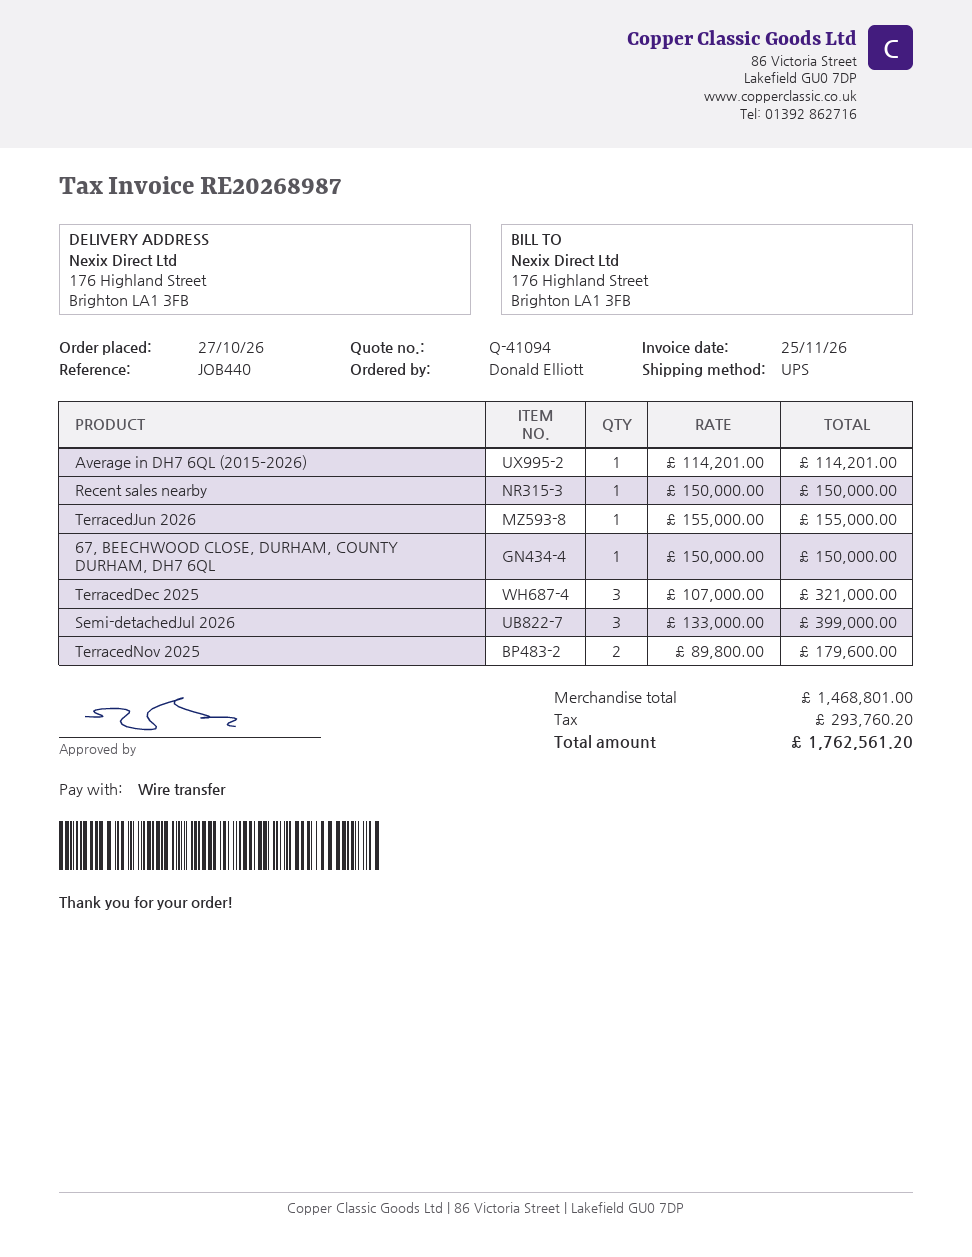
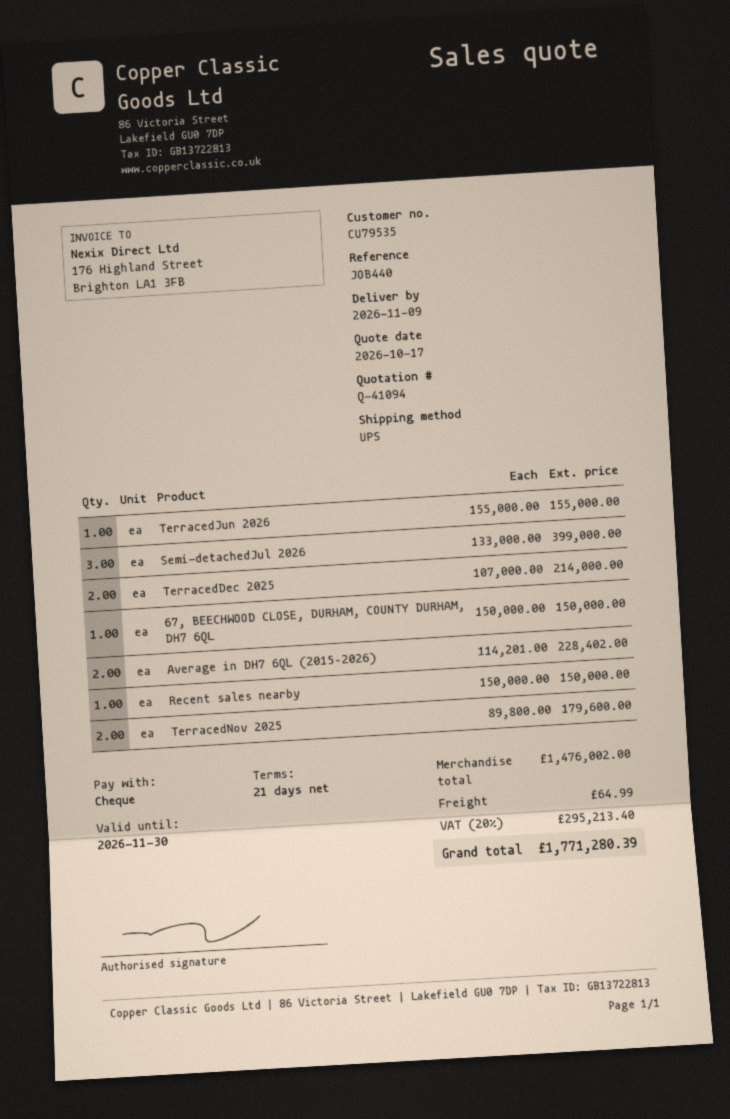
payment method: bank transfer -> cheque
Average in DH7 6QL (2015–2026): 1 x 114201.00 = 114201.00 -> 2 x 114201.00 = 228402.00
TerracedDec 2025: 3 x 107000.00 = 321000.00 -> 2 x 107000.00 = 214000.00
subtotal: 1468801.00 -> 1476002.00
shipping: none -> 64.99
tax: 293760.20 -> 295213.40
total: 1762561.20 -> 1771280.39

